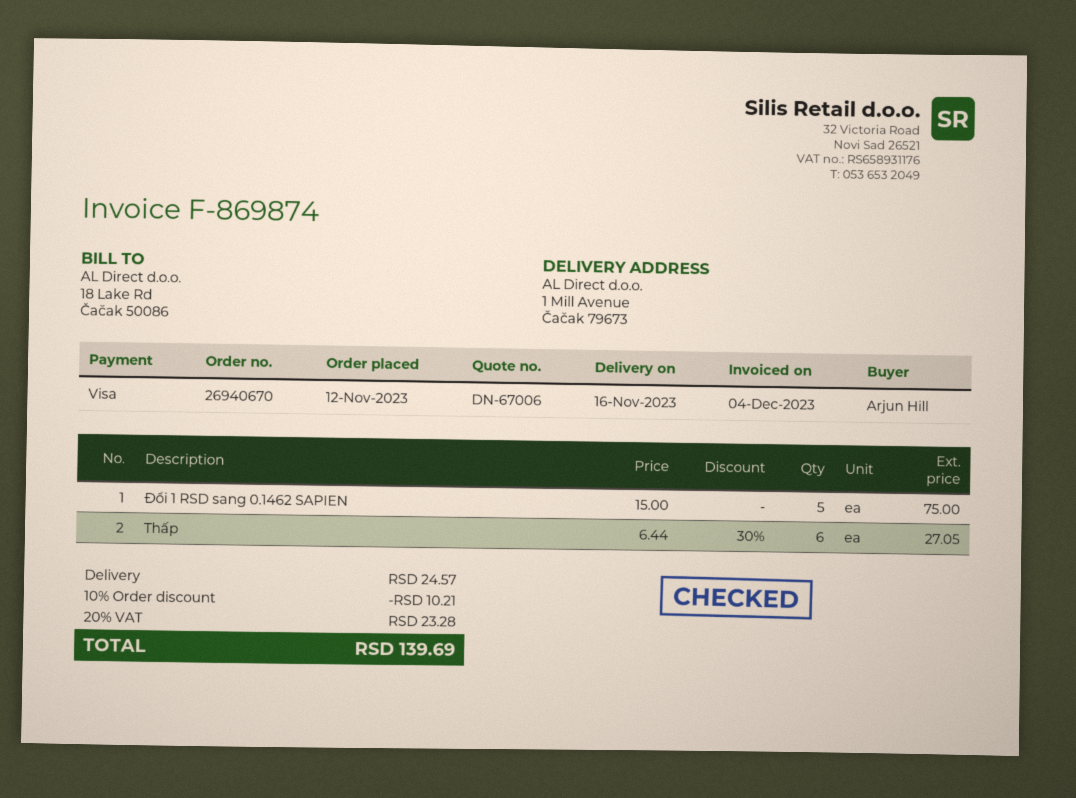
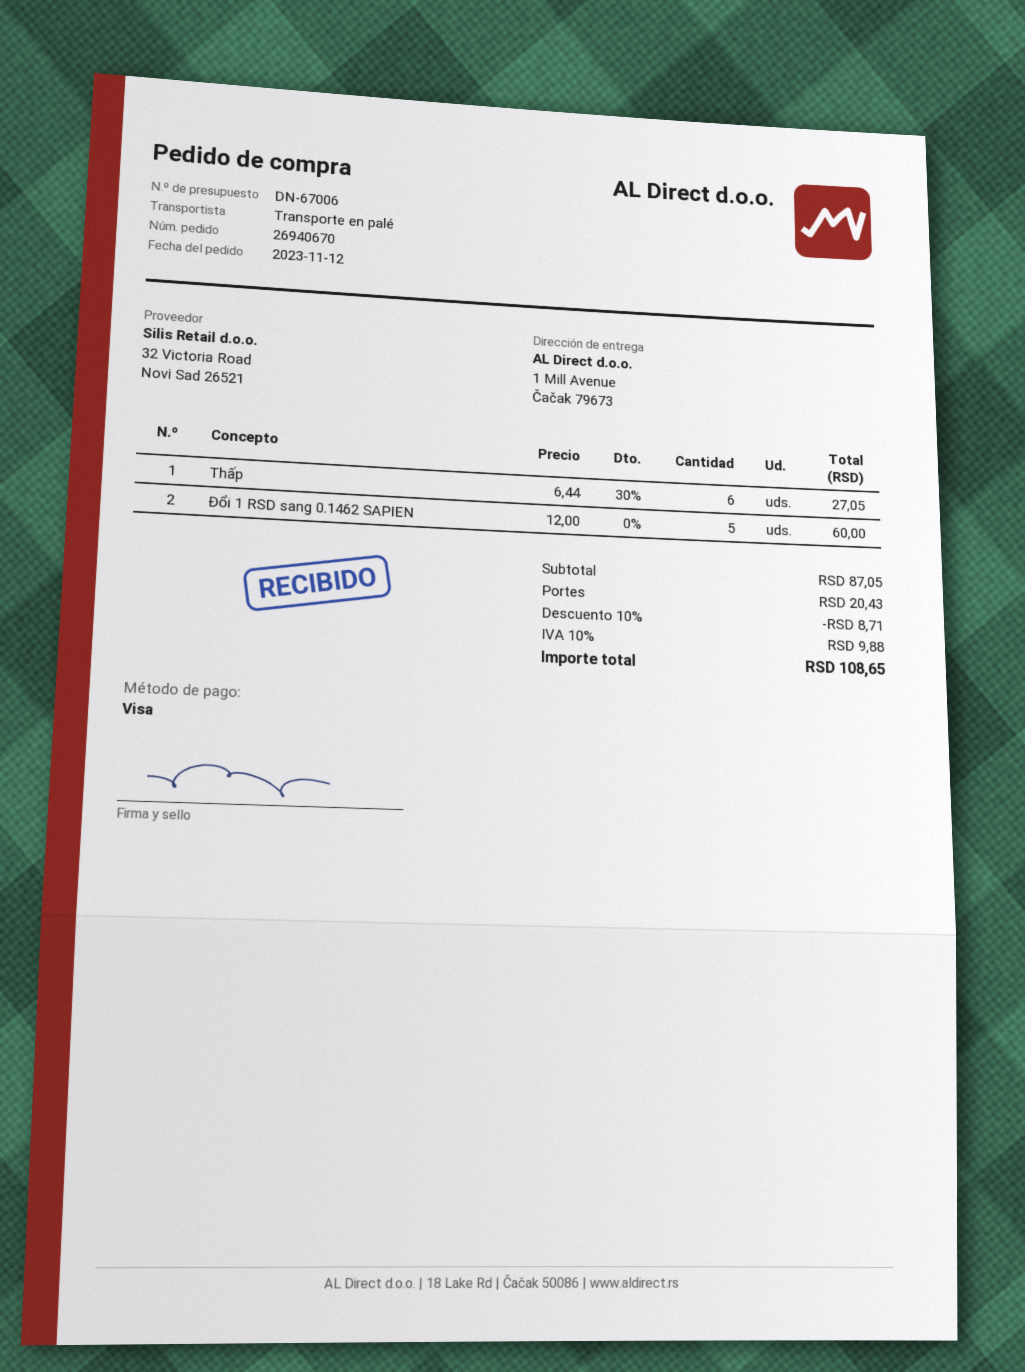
Đổi 1 RSD sang 0.1462 SAPIEN: 5 x 15.00 = 75.00 -> 5 x 12.00 = 60.00
discount: 10% = 10.21 -> 10% = 8.71
shipping: 24.57 -> 20.43
tax: 20% = 23.28 -> 10% = 9.88
total: 139.69 -> 108.65

